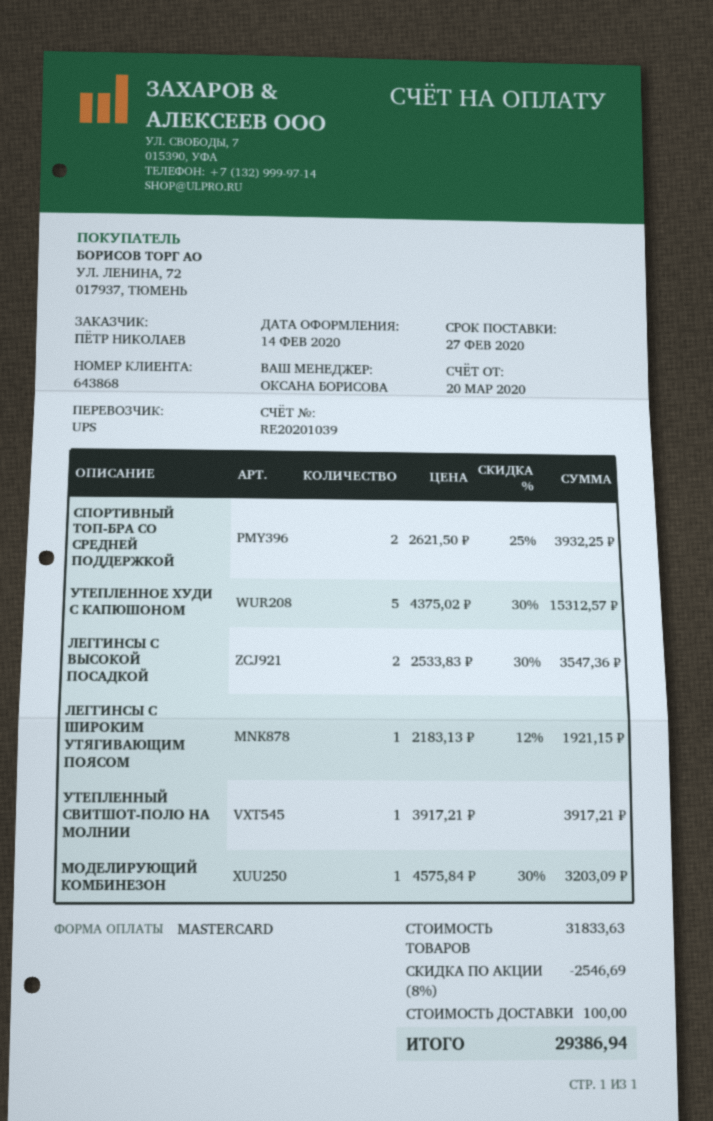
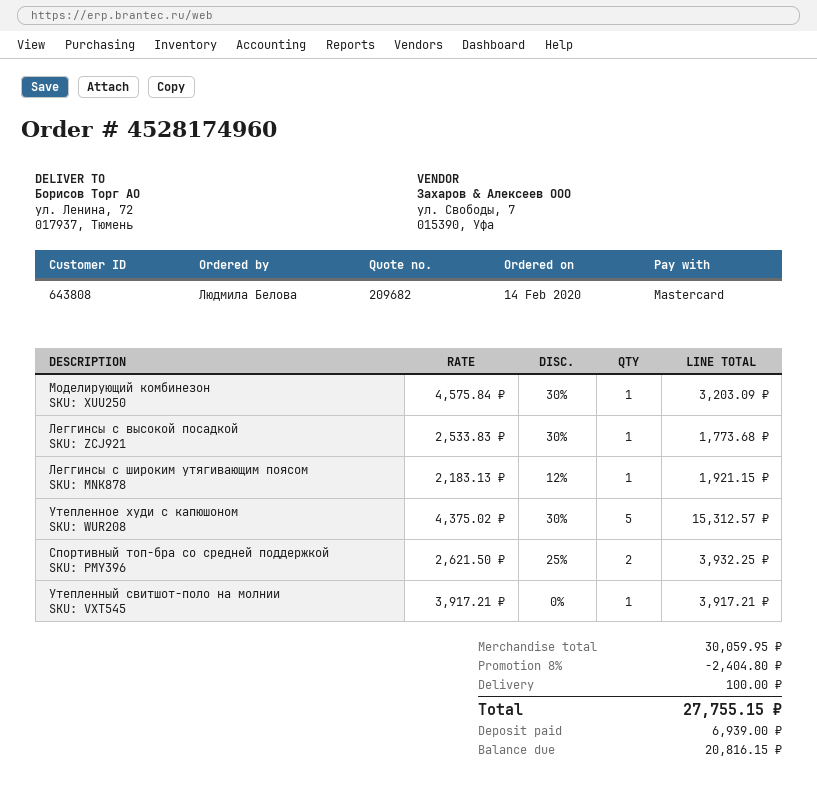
customer number: 643868 -> 643808
ordered by: ПЁТР НИКОЛАЕВ -> Людмила Белова
ЛЕГГИНСЫ С ВЫСОКОЙ ПОСАДКОЙ: 2 x 2533.83 - 30% = 3547.36 -> 1 x 2533.83 - 30% = 1773.68
subtotal: 31833.63 -> 30059.95
discount: 8% = 2546.69 -> 8% = 2404.80
total: 29386.94 -> 27755.15

